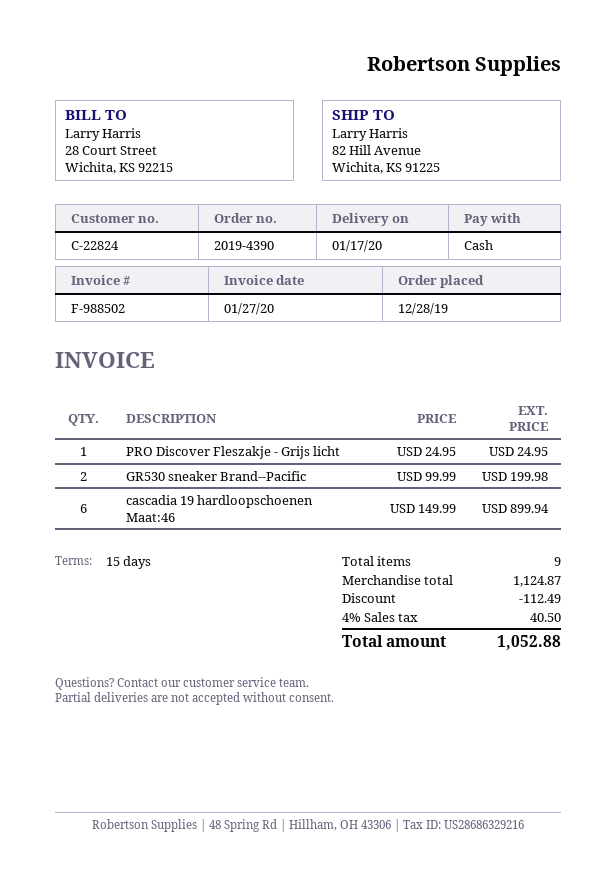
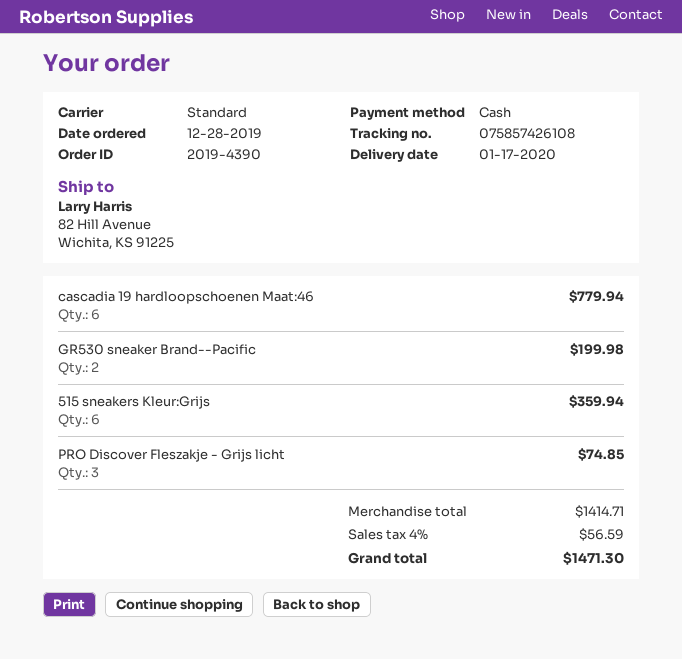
PRO Discover Fleszakje - Grijs licht: 1 for 24.95 -> 3 for 74.85
cascadia 19 hardloopschoenen Maat:46: 6 for 899.94 -> 6 for 779.94
515 sneakers Kleur:Grijs: none -> 6 for 359.94
subtotal: 1124.87 -> 1414.71
discount: 112.49 -> none
tax: 4% = 40.50 -> 4% = 56.59
total: 1052.88 -> 1471.30

